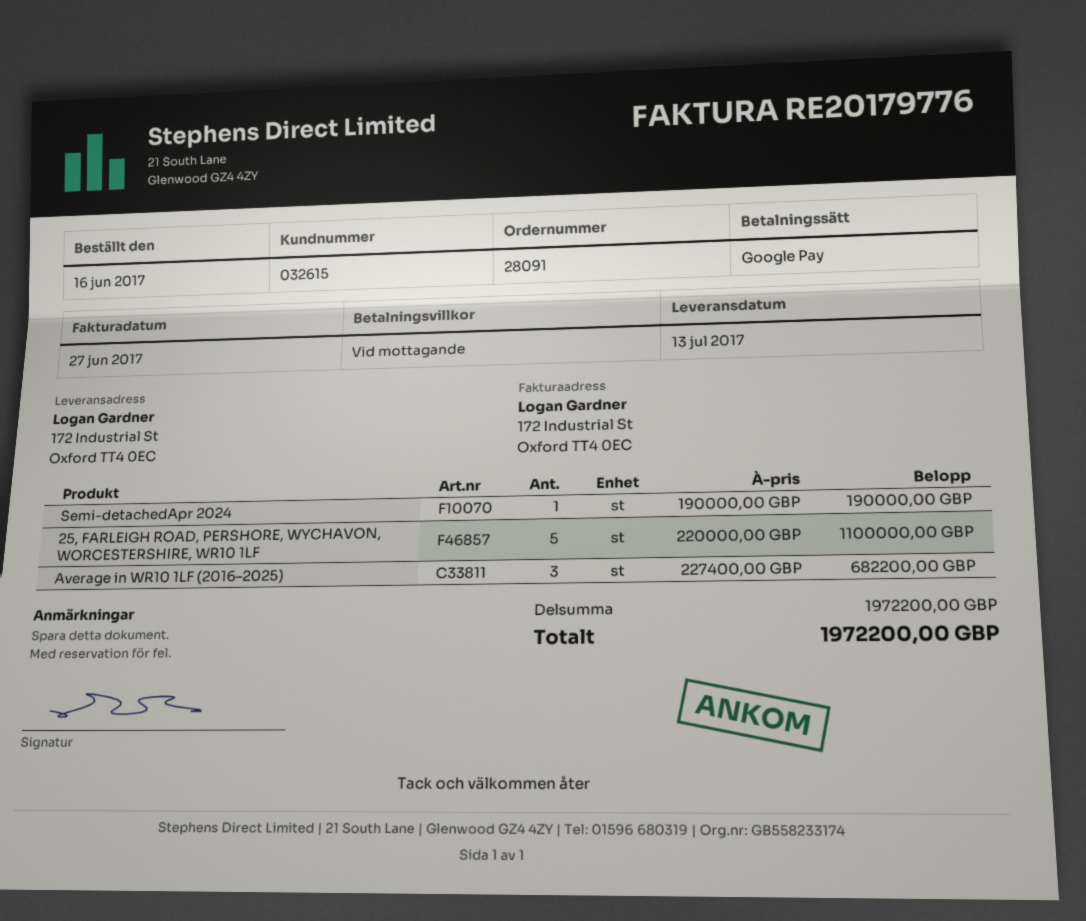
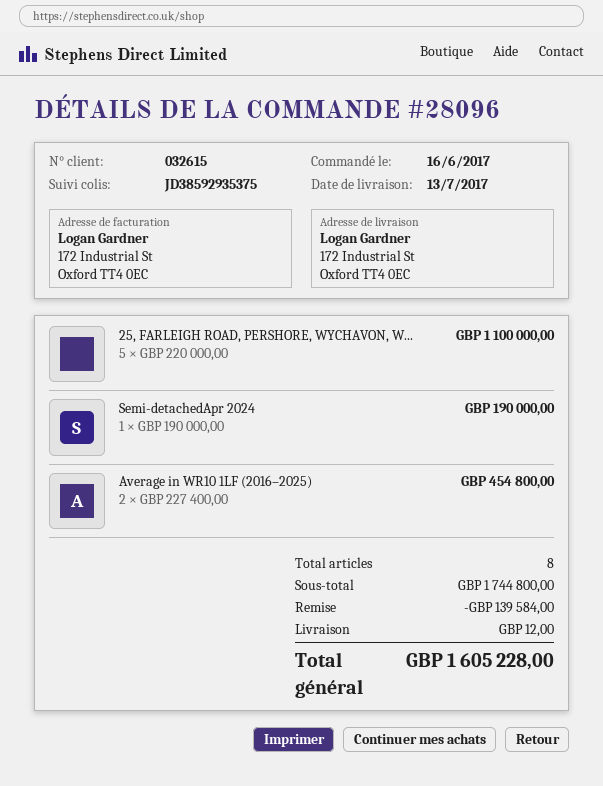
order number: 28091 -> 28096
Average in WR10 1LF (2016–2025): 3 x 227400.00 = 682200.00 -> 2 x 227400.00 = 454800.00
subtotal: 1972200.00 -> 1744800.00
discount: none -> 139584.00
shipping: none -> 12.00
total: 1972200.00 -> 1605228.00

